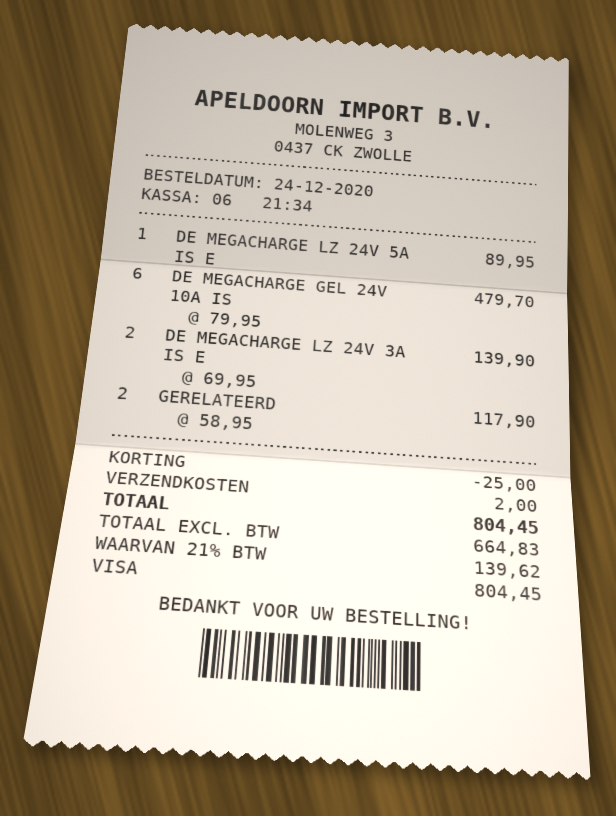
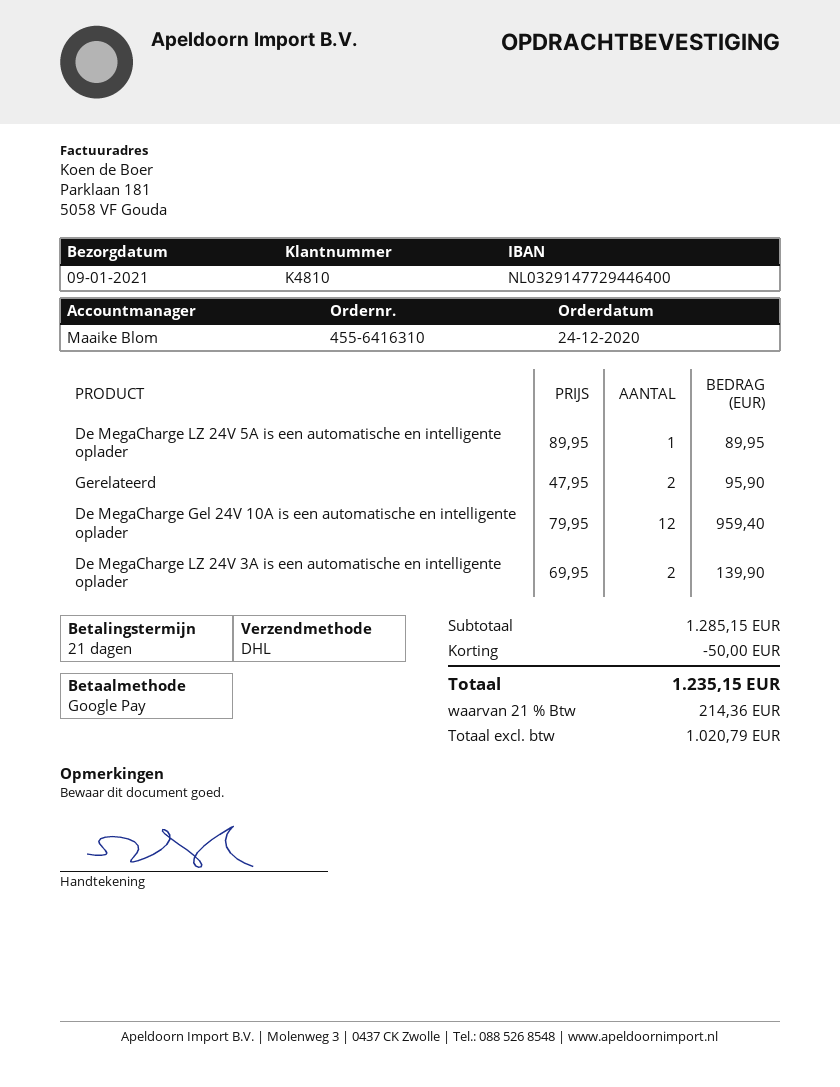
payment method: Visa -> Google Pay
DE MEGACHARGE GEL 24V 10A IS: 6 x 79.95 = 479.70 -> 12 x 79.95 = 959.40
GERELATEERD: 2 x 58.95 = 117.90 -> 2 x 47.95 = 95.90
discount: 25.00 -> 50.00
shipping: 2.00 -> none
net: 664.83 -> 1020.79
tax: 21% = 139.62 -> 21% = 214.36
total: 804.45 -> 1235.15

